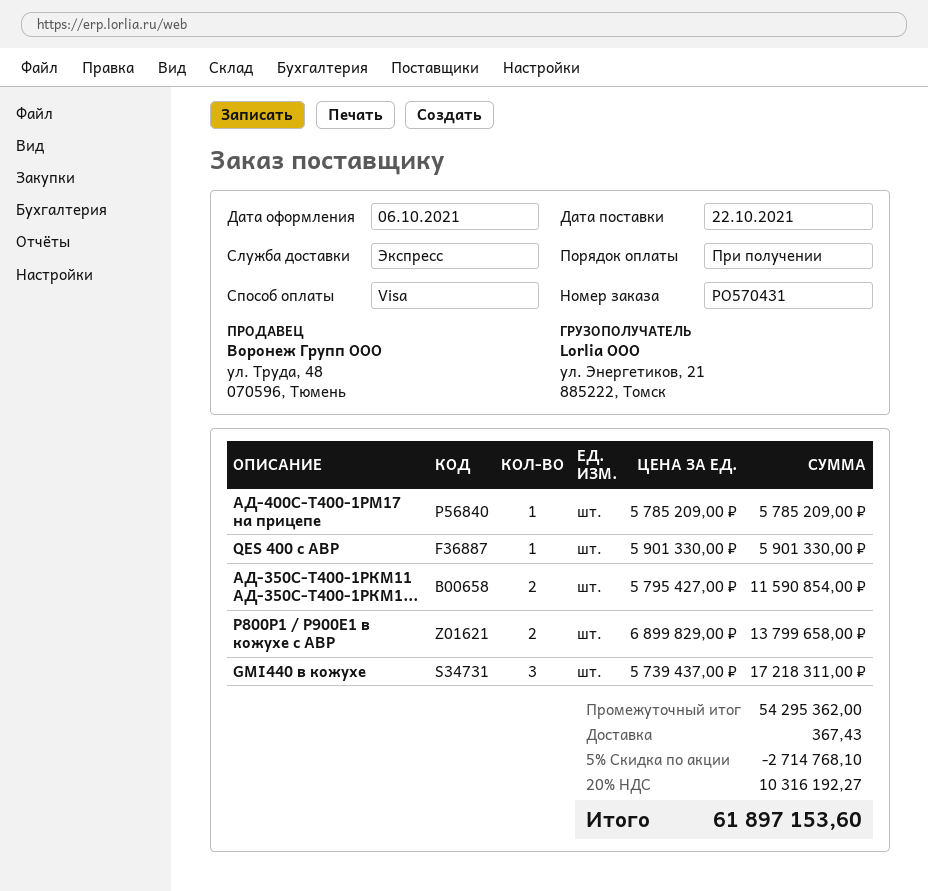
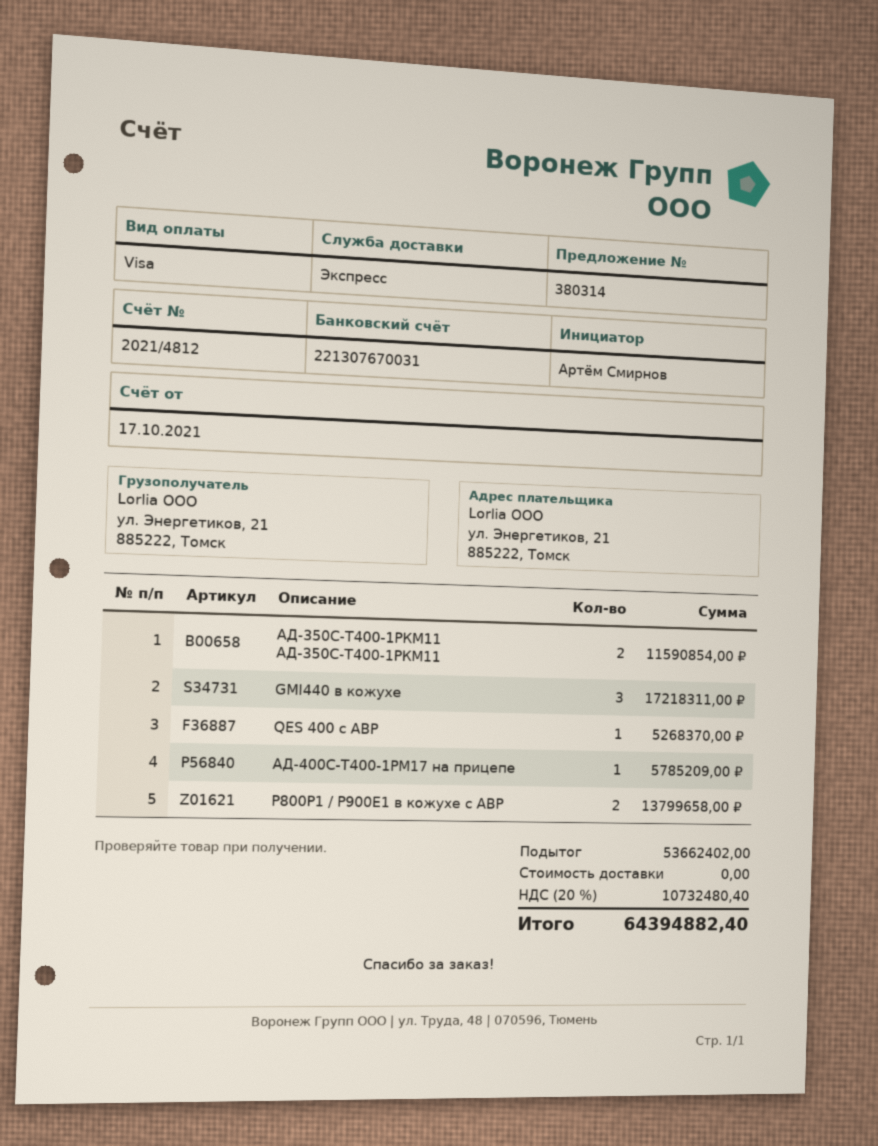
QES 400 с АВР: 1 for 5901330.00 -> 1 for 5268370.00
subtotal: 54295362.00 -> 53662402.00
discount: 5% = 2714768.10 -> none
shipping: 367.43 -> 0.00
tax: 20% = 10316192.27 -> 20% = 10732480.40
total: 61897153.60 -> 64394882.40

